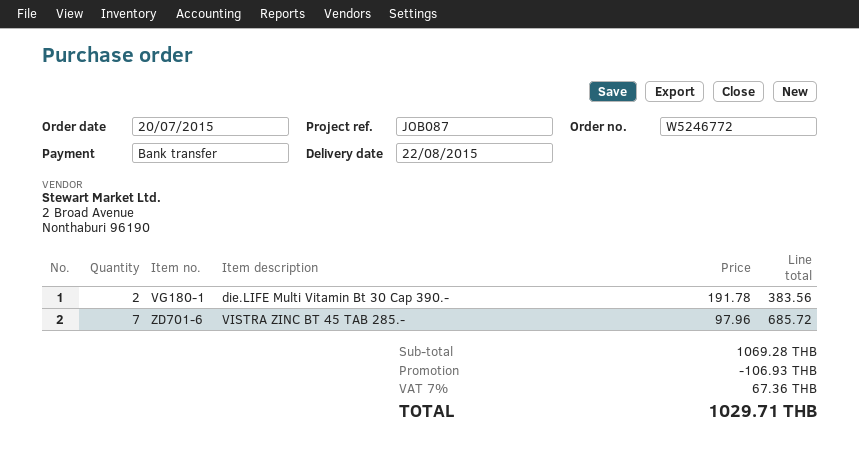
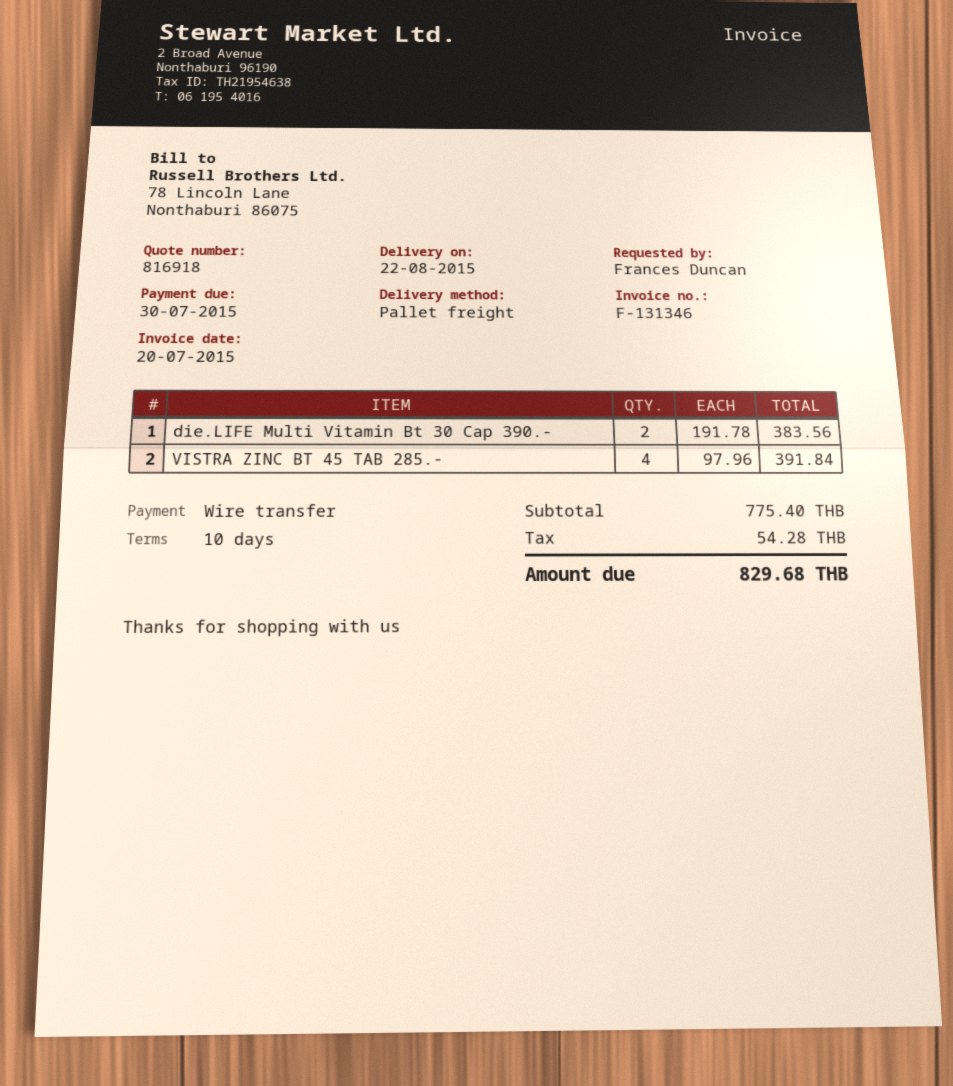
VISTRA ZINC BT 45 TAB 285.-: 7 x 97.96 = 685.72 -> 4 x 97.96 = 391.84
subtotal: 1069.28 -> 775.40
discount: 106.93 -> none
tax: 67.36 -> 54.28
total: 1029.71 -> 829.68

